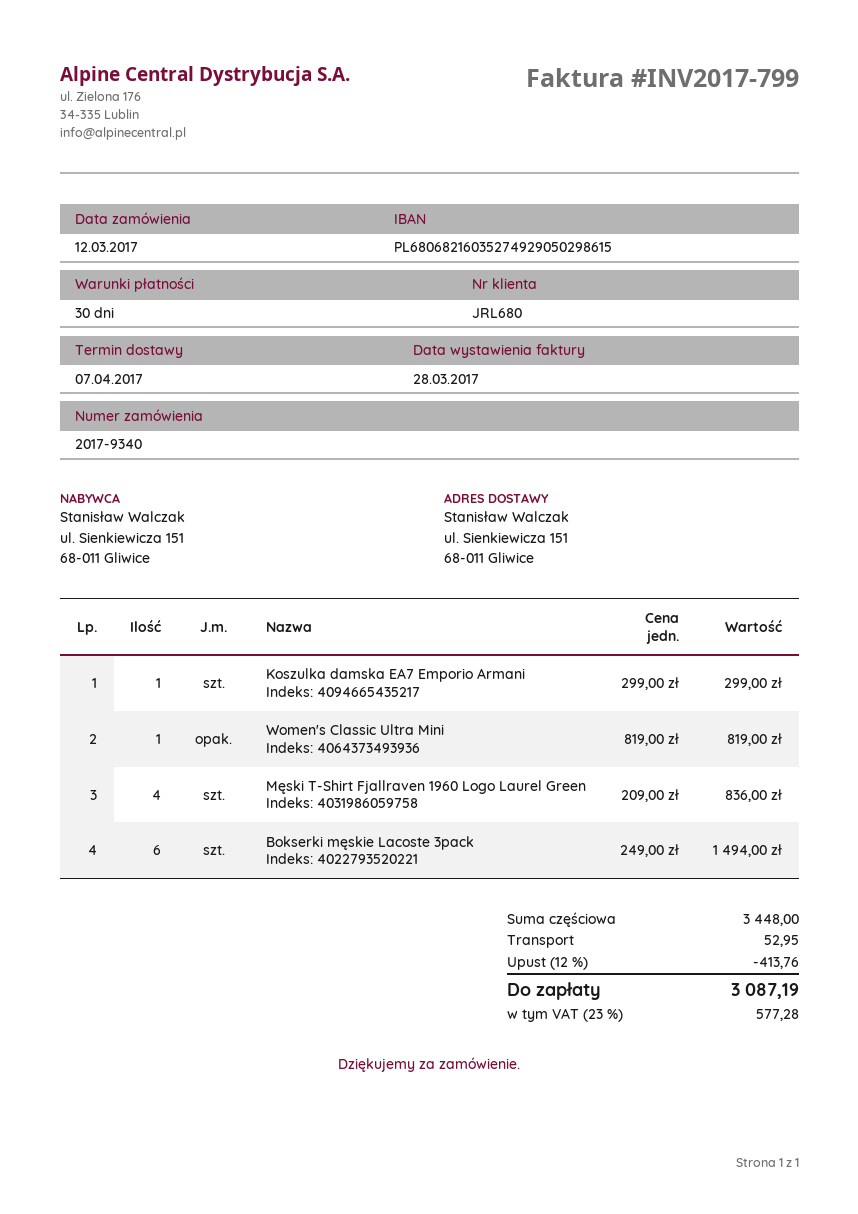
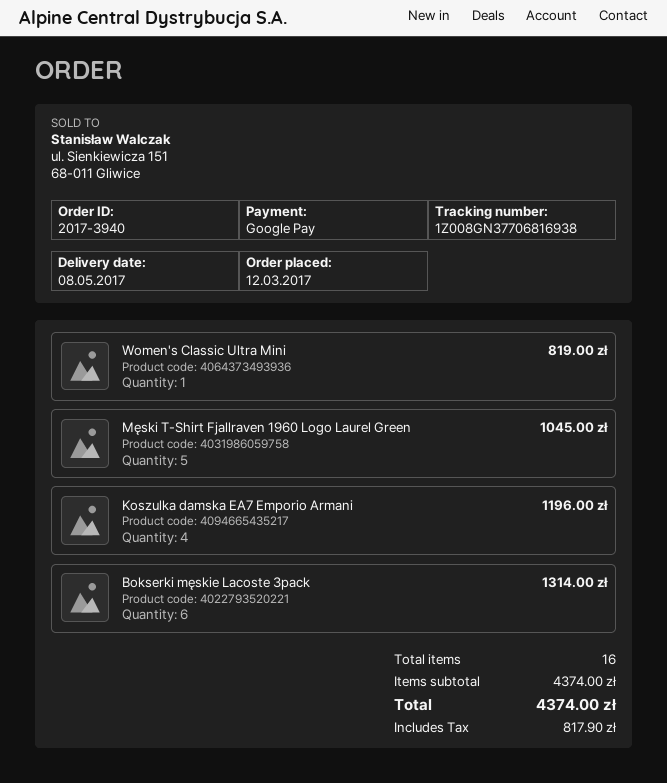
order number: 2017-9340 -> 2017-3940
delivery date: 2017-04-07 -> 2017-05-08
Koszulka damska EA7 Emporio Armani: 1 for 299.00 -> 4 for 1196.00
Męski T-Shirt Fjallraven 1960 Logo Laurel Green: 4 for 836.00 -> 5 for 1045.00
Bokserki męskie Lacoste 3pack: 6 for 1494.00 -> 6 for 1314.00
subtotal: 3448.00 -> 4374.00
discount: 12% = 413.76 -> none
shipping: 52.95 -> none
tax: 577.28 -> 817.90
total: 3087.19 -> 4374.00

